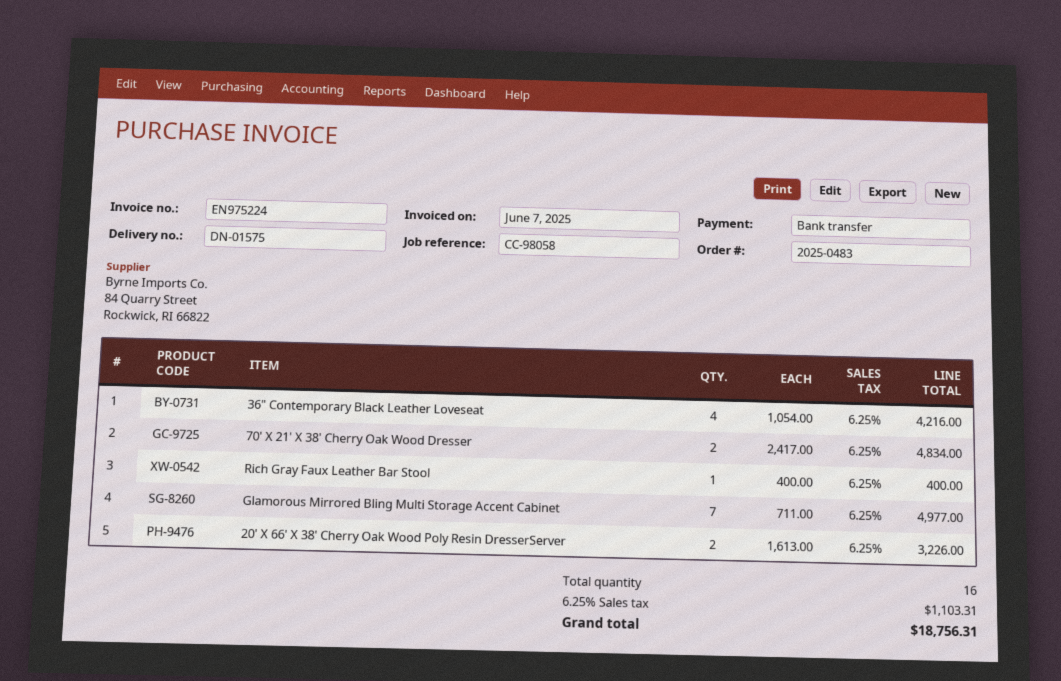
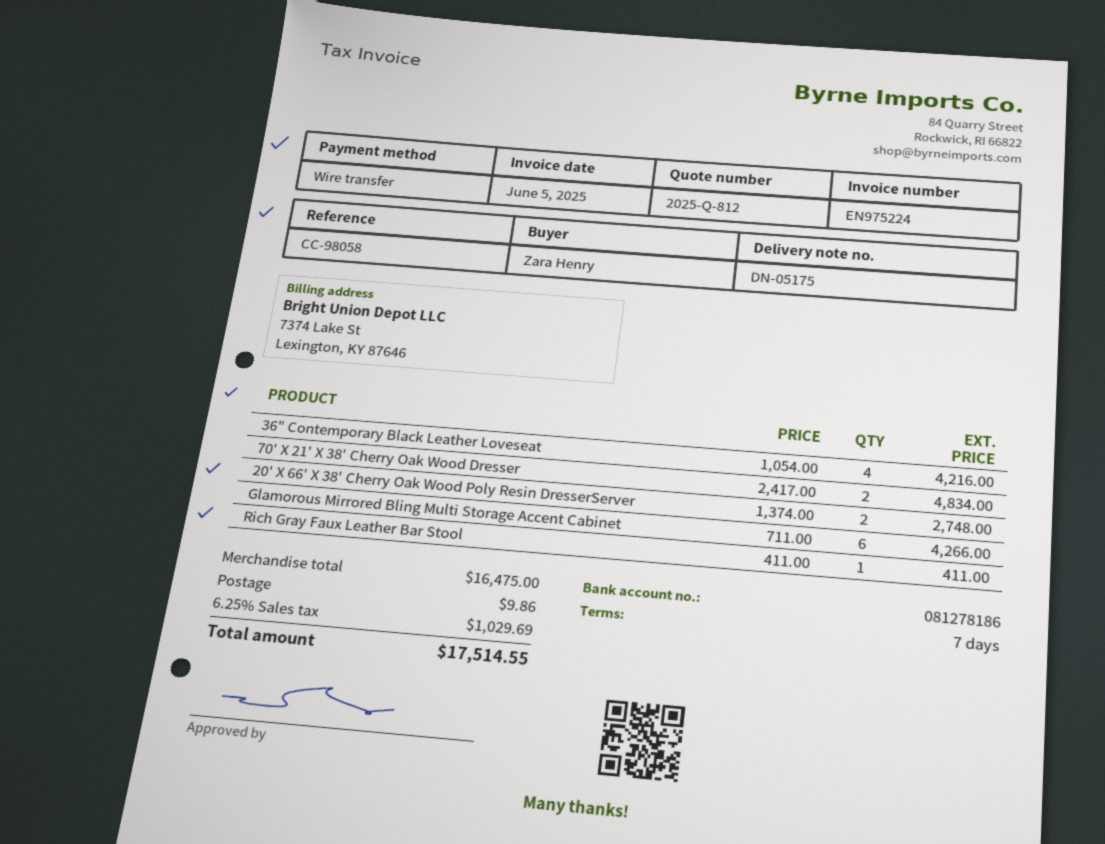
delivery note number: DN-01575 -> DN-05175
invoice date: 2025-06-07 -> 2025-06-05
Rich Gray Faux Leather Bar Stool: 1 x 400.00 = 400.00 -> 1 x 411.00 = 411.00
Glamorous Mirrored Bling Multi Storage Accent Cabinet: 7 x 711.00 = 4977.00 -> 6 x 711.00 = 4266.00
20' X 66' X 38' Cherry Oak Wood Poly Resin DresserServer: 2 x 1613.00 = 3226.00 -> 2 x 1374.00 = 2748.00
shipping: none -> 9.86
tax: 6.25% = 1103.31 -> 6.25% = 1029.69
total: 18756.31 -> 17514.55

